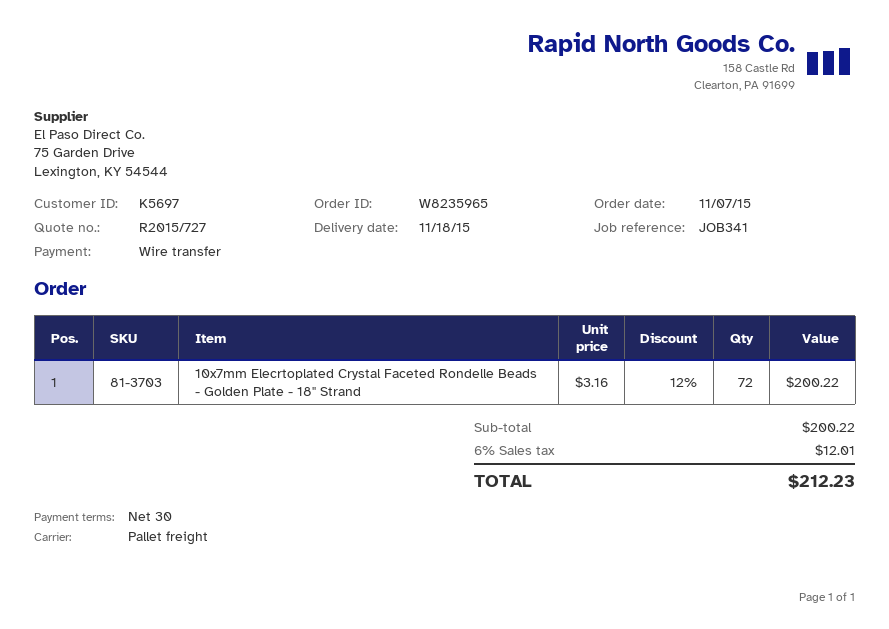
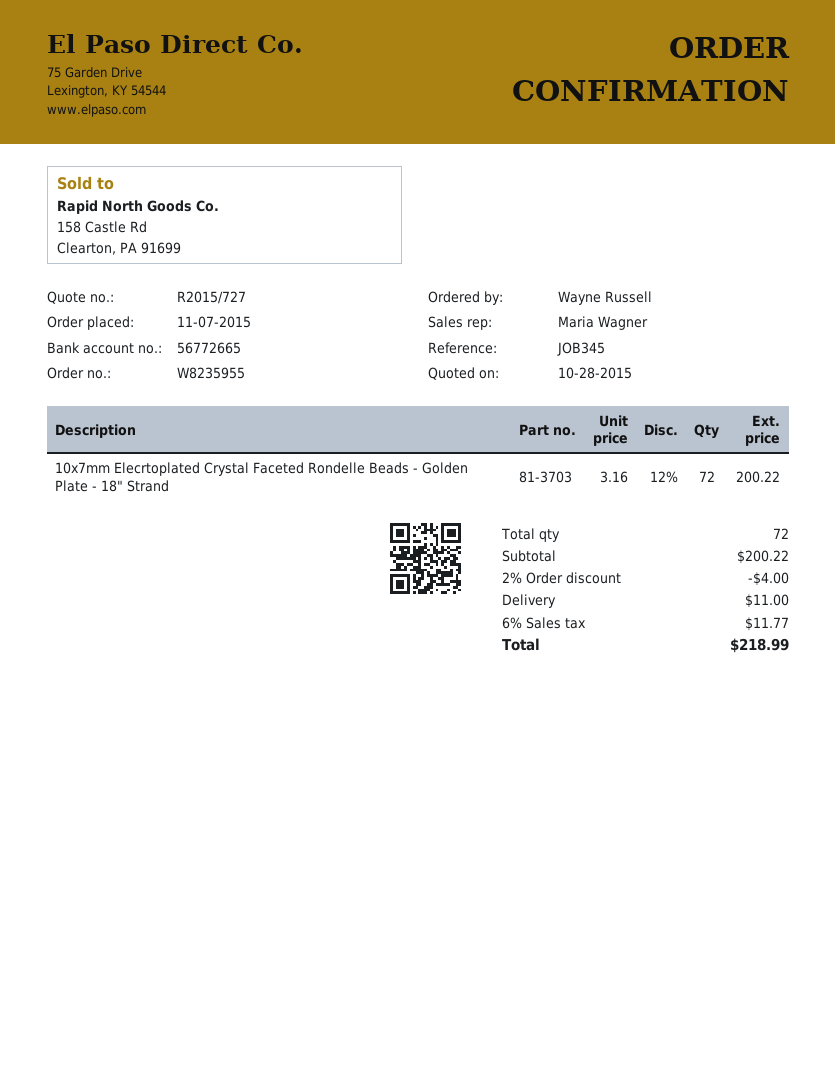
order number: W8235965 -> W8235955
reference: JOB341 -> JOB345
discount: none -> 2% = 4.00
shipping: none -> 11.00
tax: 6% = 12.01 -> 6% = 11.77
total: 212.23 -> 218.99

